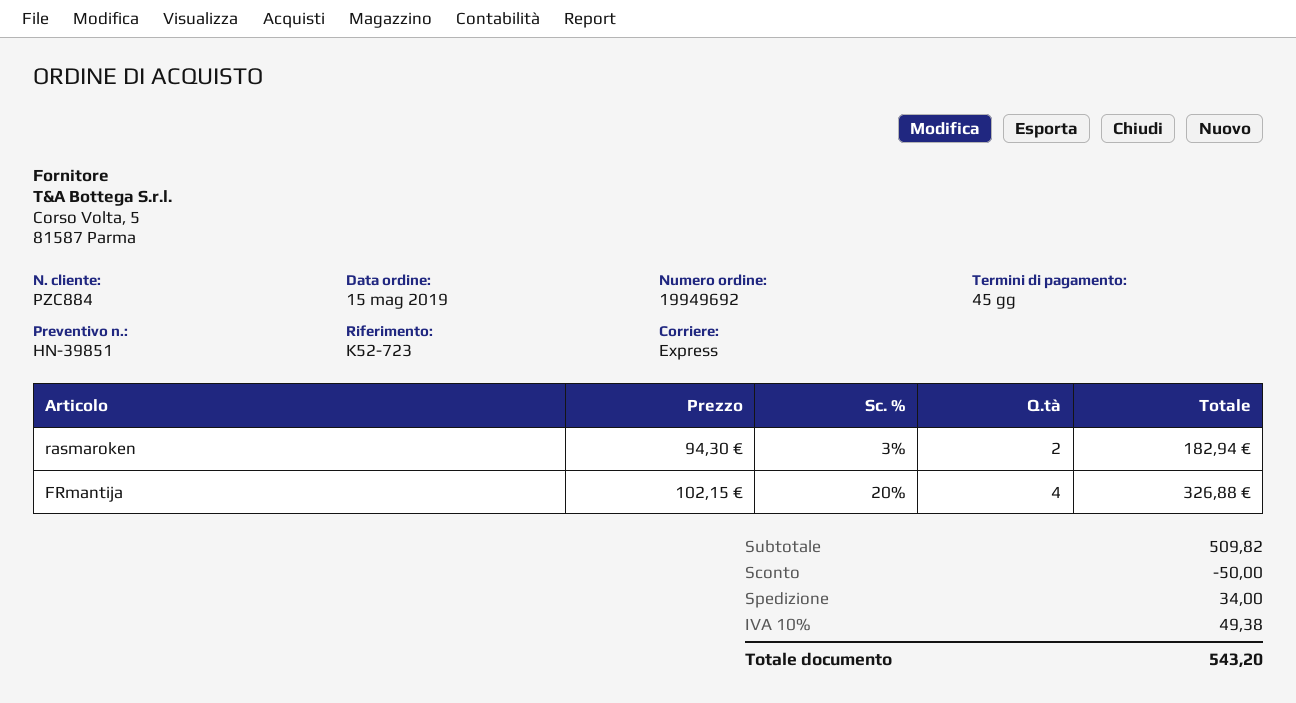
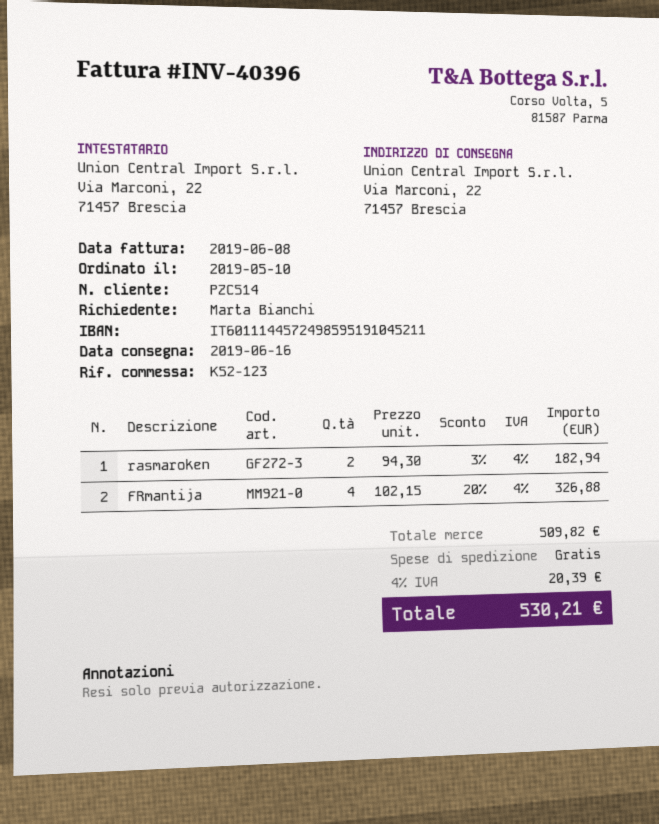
order date: 2019-05-15 -> 2019-05-10
customer number: PZC884 -> PZC514
reference: K52-723 -> K52-123
discount: 50.00 -> none
shipping: 34.00 -> 0.00
tax: 10% = 49.38 -> 4% = 20.39
total: 543.20 -> 530.21

